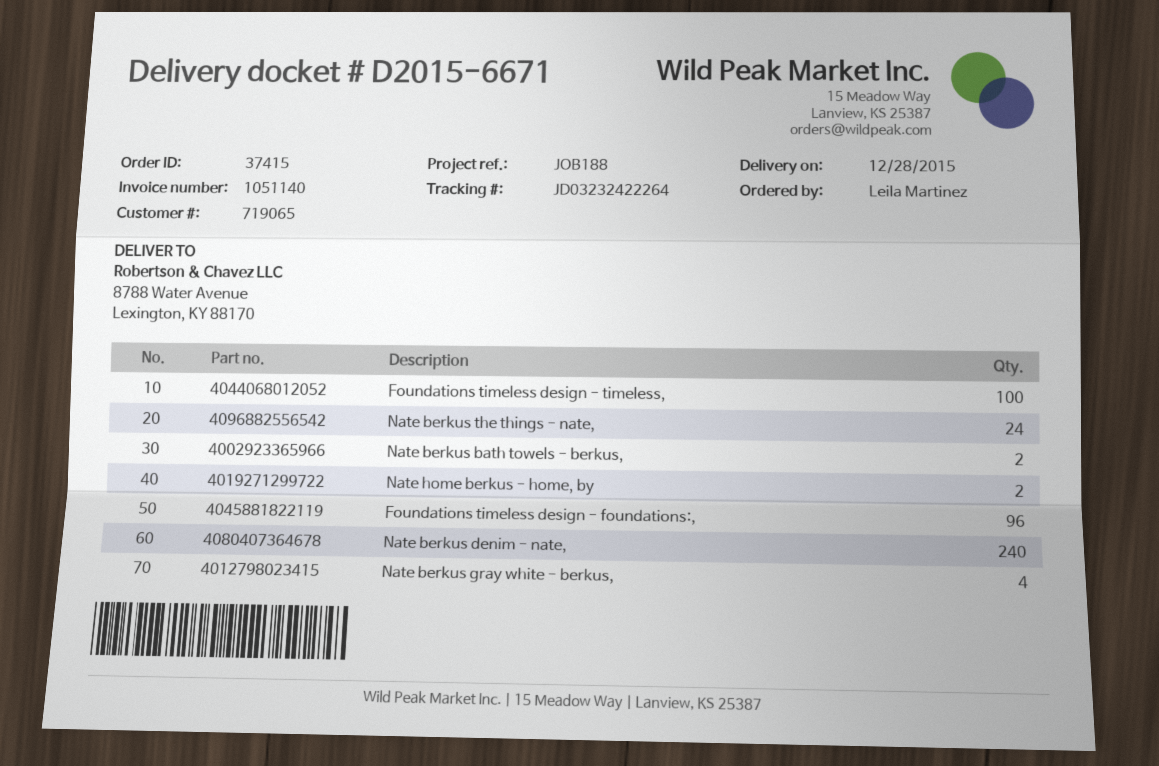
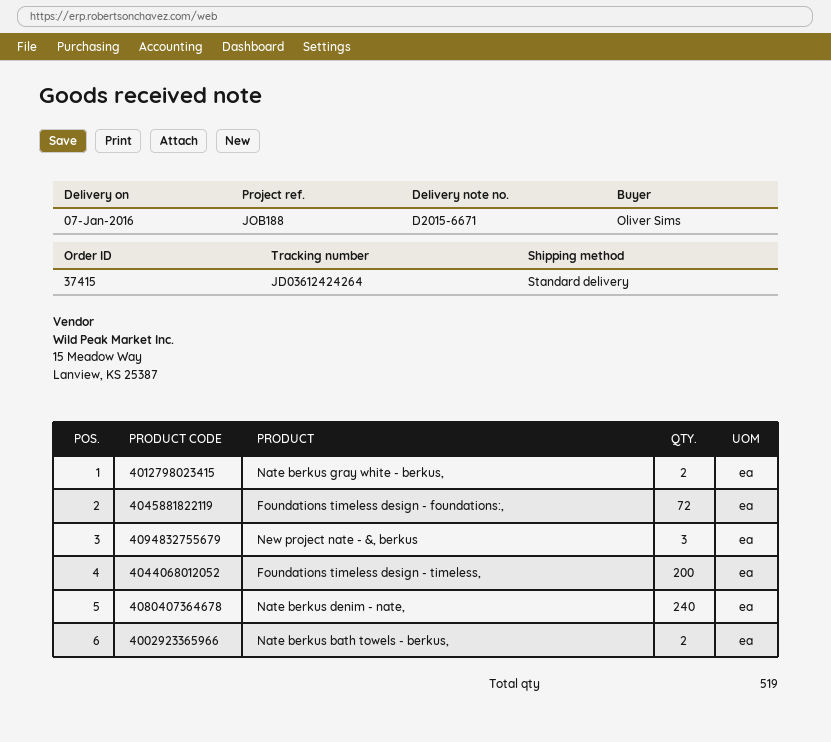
delivery date: 2015-12-28 -> 2016-01-07
ordered by: Leila Martinez -> Oliver Sims
tracking number: JD03232422264 -> JD03612424264
Foundations timeless design - timeless,: 100 -> 200
Nate berkus the things - nate,: 24 -> none
Nate home berkus - home, by: 2 -> none
Foundations timeless design - foundations:,: 96 -> 72
Nate berkus gray white - berkus,: 4 -> 2
New project nate - &, berkus: none -> 3

